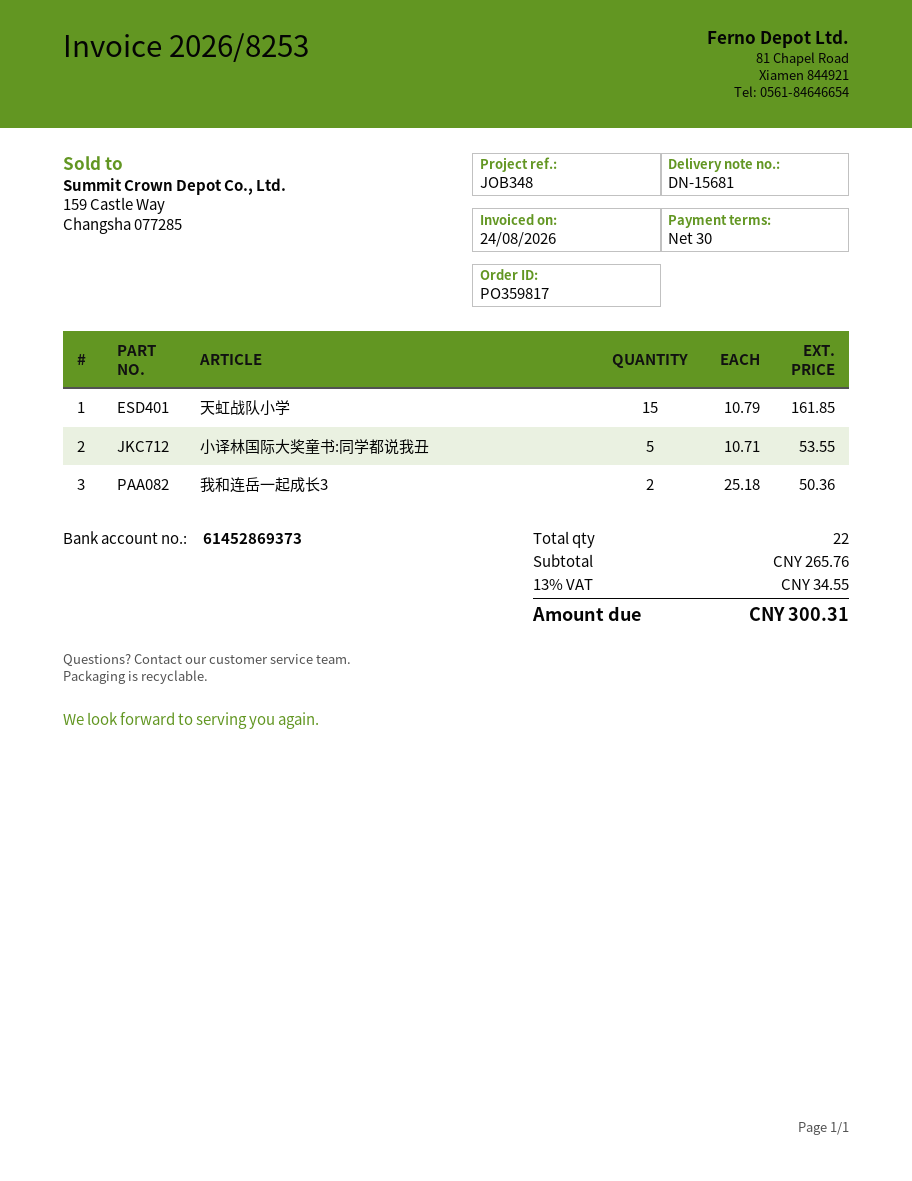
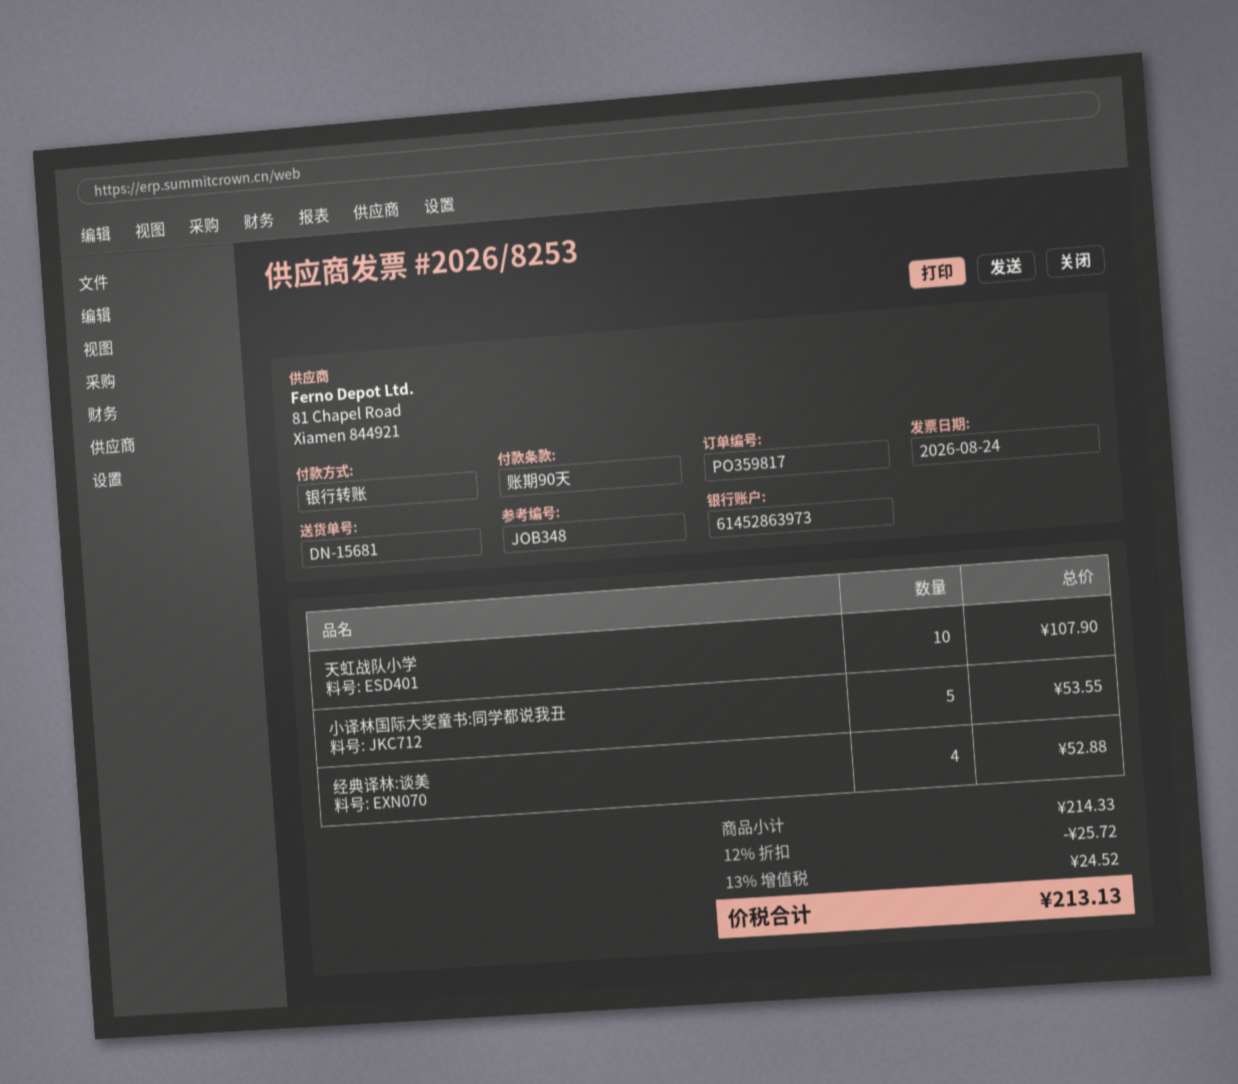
payment terms: 30 days -> 90 days
bank account: 61452869373 -> 61452863973
天虹战队小学: 15 for 161.85 -> 10 for 107.90
我和连岳一起成长3: 2 for 50.36 -> none
经典译林:谈美: none -> 4 for 52.88
subtotal: 265.76 -> 214.33
discount: none -> 12% = 25.72
tax: 13% = 34.55 -> 13% = 24.52
total: 300.31 -> 213.13

